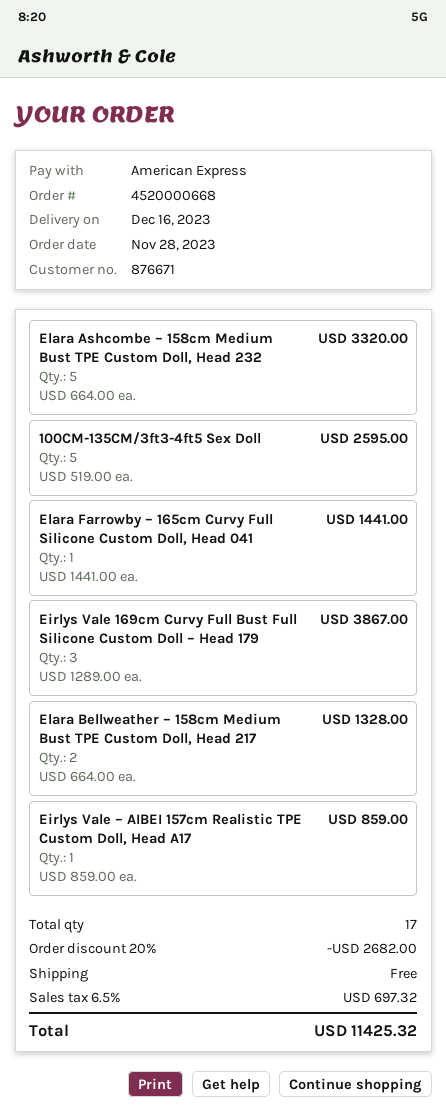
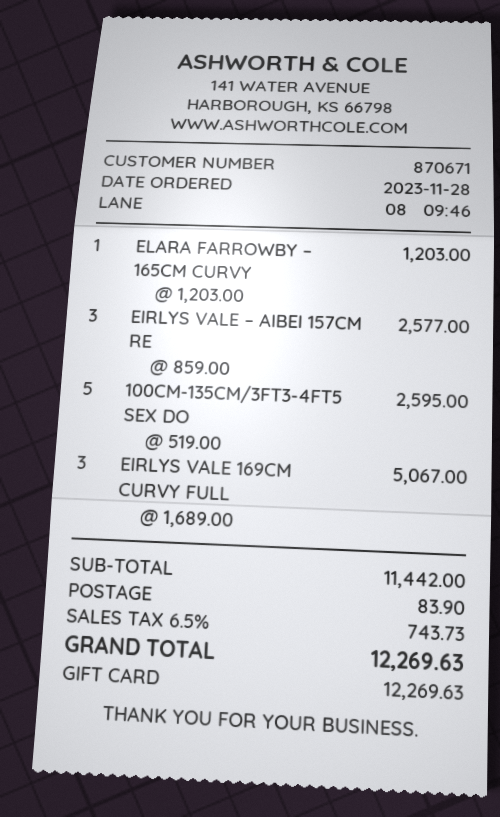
customer number: 876671 -> 870671
payment method: American Express -> gift card
Elara Ashcombe – 158cm Medium Bust TPE Custom Doll, Head 232: 5 x 664.00 = 3320.00 -> none
Elara Farrowby – 165cm Curvy Full Silicone Custom Doll, Head 041: 1 x 1441.00 = 1441.00 -> 1 x 1203.00 = 1203.00
Eirlys Vale 169cm Curvy Full Bust Full Silicone Custom Doll – Head 179: 3 x 1289.00 = 3867.00 -> 3 x 1689.00 = 5067.00
Elara Bellweather – 158cm Medium Bust TPE Custom Doll, Head 217: 2 x 664.00 = 1328.00 -> none
Eirlys Vale – AIBEI 157cm Realistic TPE Custom Doll, Head A17: 1 x 859.00 = 859.00 -> 3 x 859.00 = 2577.00
discount: 20% = 2682.00 -> none
shipping: 0.00 -> 83.90
tax: 6.5% = 697.32 -> 6.5% = 743.73
total: 11425.32 -> 12269.63

